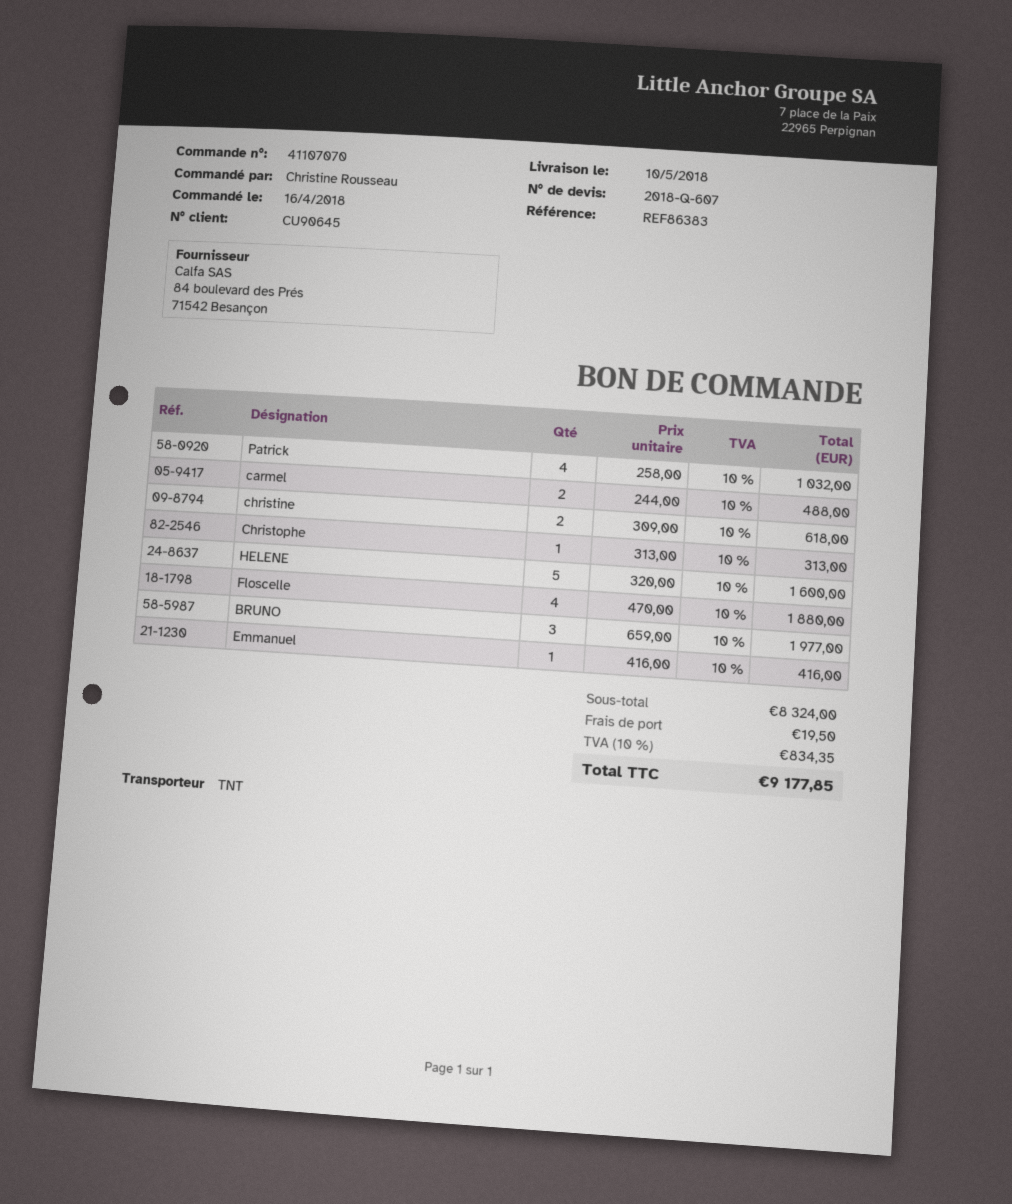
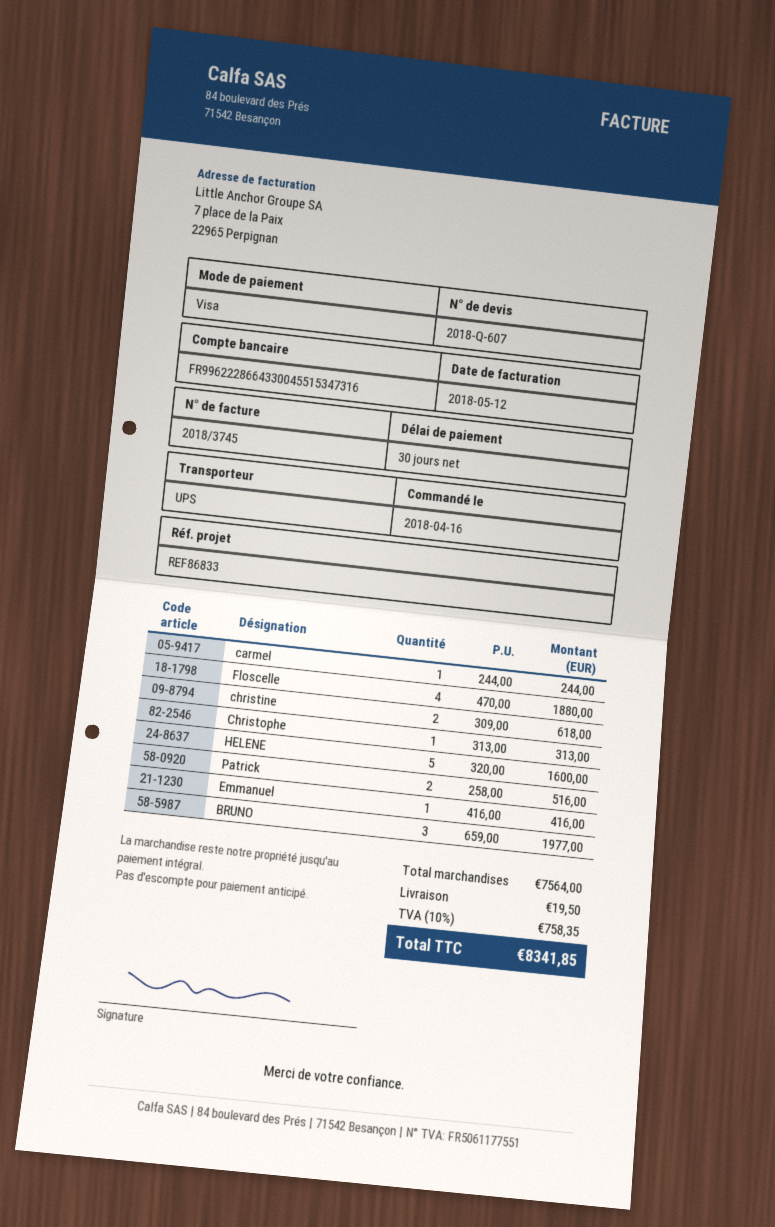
reference: REF86383 -> REF86833
shipping method: TNT -> UPS
Patrick: 4 x 258.00 = 1032.00 -> 2 x 258.00 = 516.00
carmel: 2 x 244.00 = 488.00 -> 1 x 244.00 = 244.00
subtotal: 8324.00 -> 7564.00
tax: 10% = 834.35 -> 10% = 758.35
total: 9177.85 -> 8341.85

